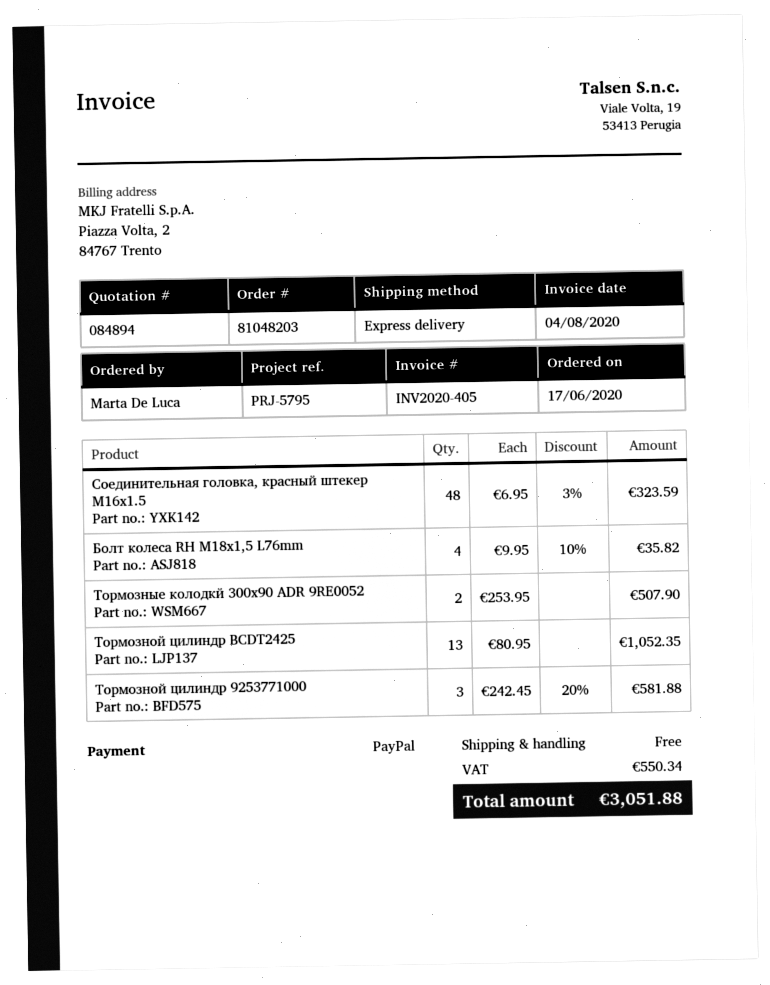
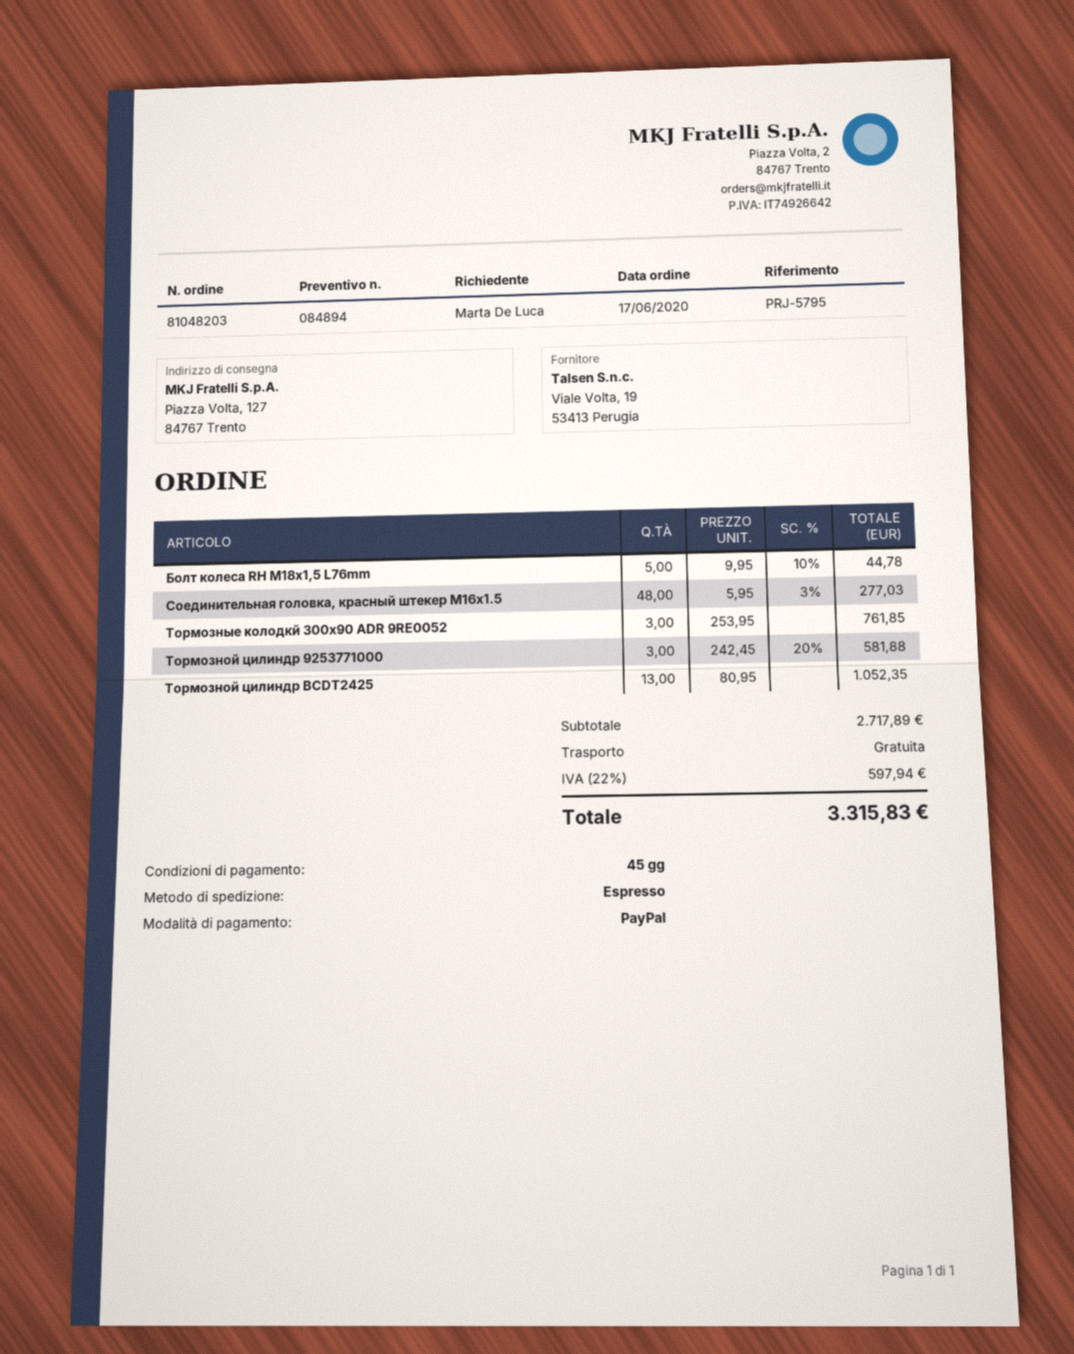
Соединительная головка, красный штекер M16x1.5: 48 x 6.95 - 3% = 323.59 -> 48 x 5.95 - 3% = 277.03
Болт колеса RH M18x1,5 L76mm: 4 x 9.95 - 10% = 35.82 -> 5 x 9.95 - 10% = 44.78
Тормозные колодкй 300x90 ADR 9RE0052: 2 x 253.95 = 507.90 -> 3 x 253.95 = 761.85
tax: 550.34 -> 597.94
total: 3051.88 -> 3315.83

